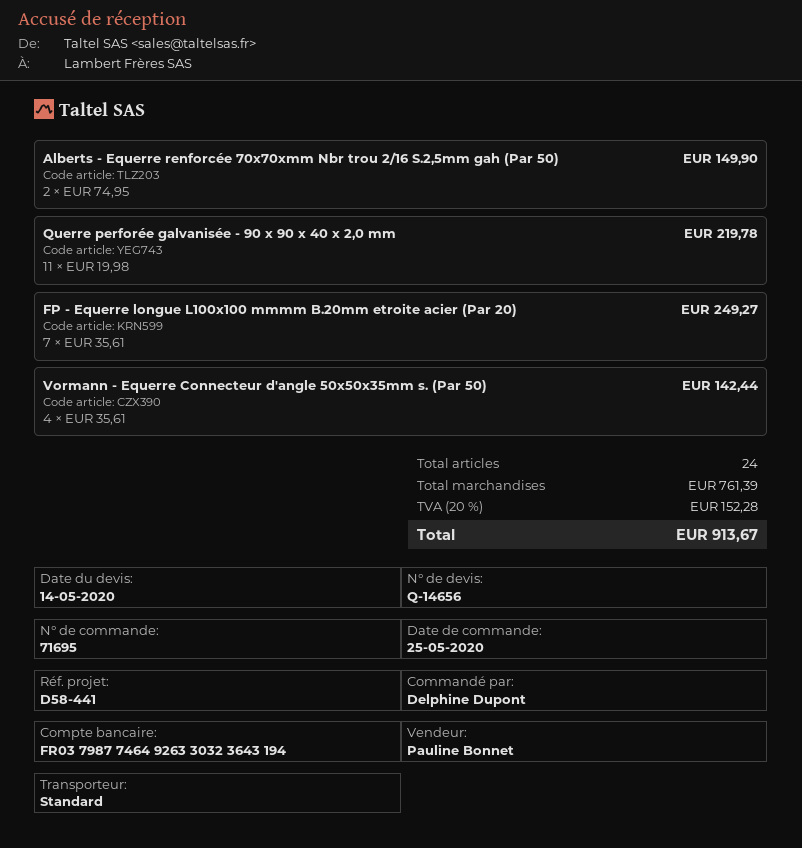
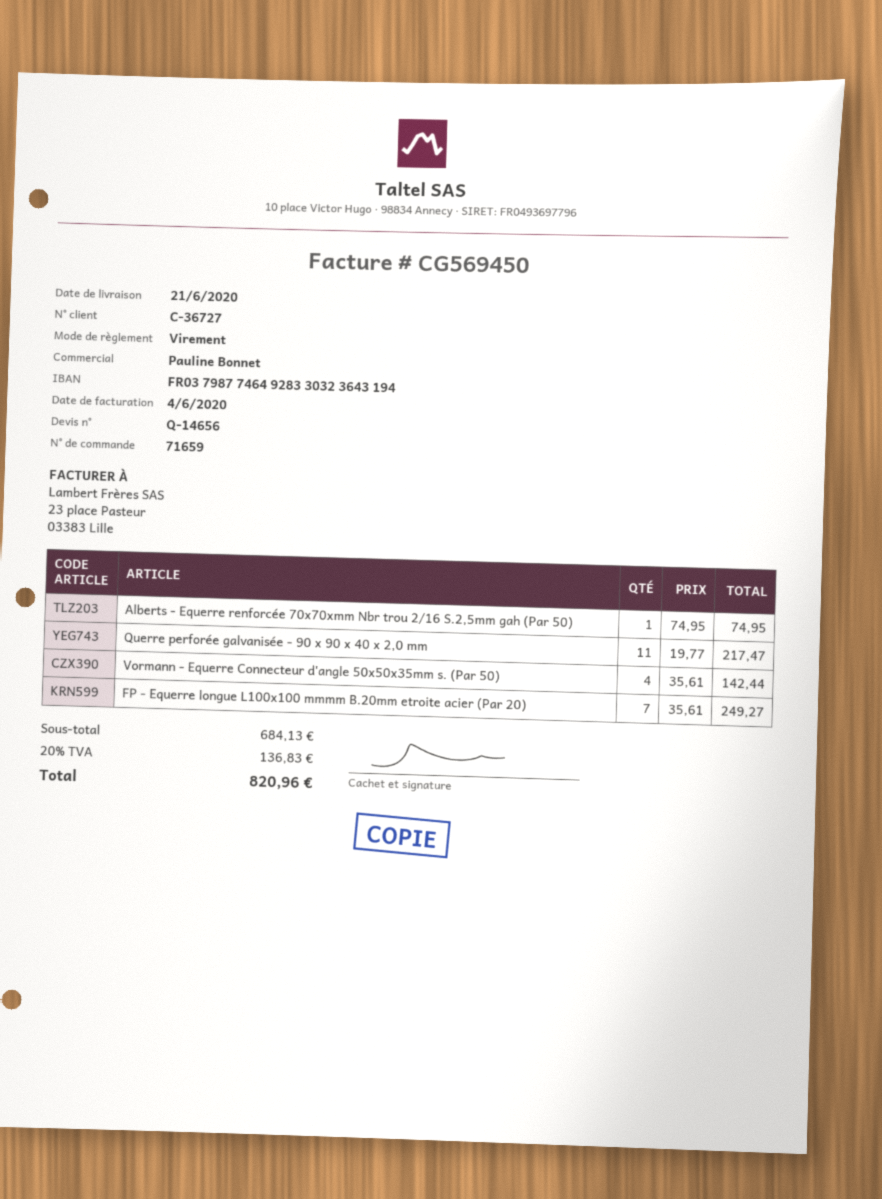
order number: 71695 -> 71659
bank account: FR0379877464926330323643194 -> FR0379877464928330323643194
Alberts - Equerre renforcée 70x70xmm Nbr trou 2/16 S.2,5mm gah (Par 50): 2 x 74.95 = 149.90 -> 1 x 74.95 = 74.95
Querre perforée galvanisée - 90 x 90 x 40 x 2,0 mm: 11 x 19.98 = 219.78 -> 11 x 19.77 = 217.47
subtotal: 761.39 -> 684.13
tax: 20% = 152.28 -> 20% = 136.83
total: 913.67 -> 820.96

